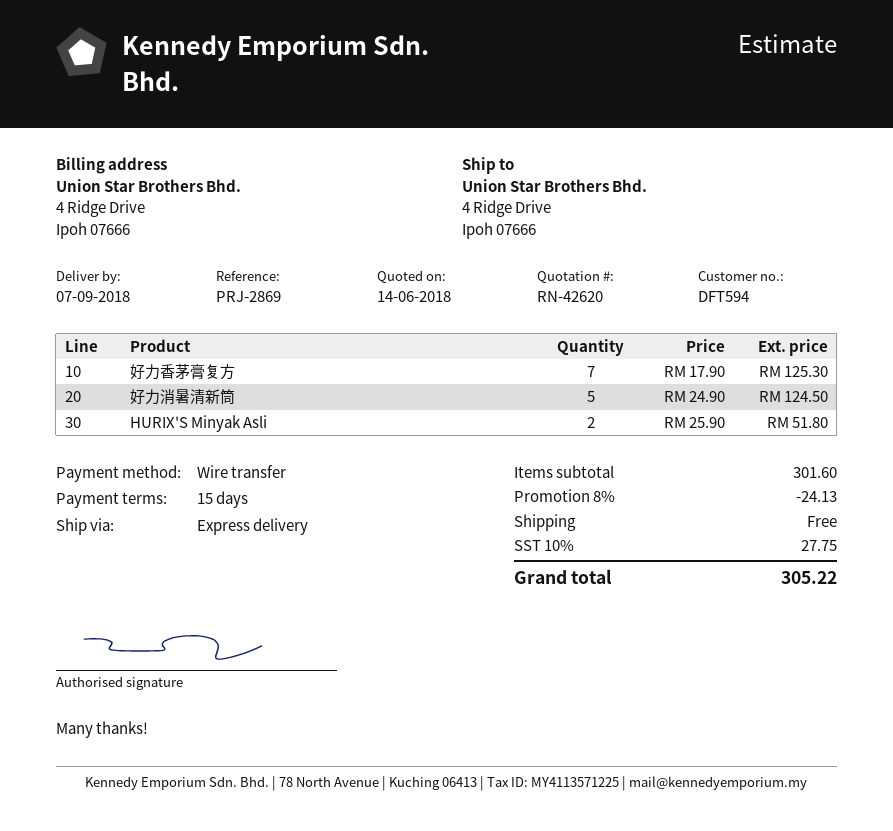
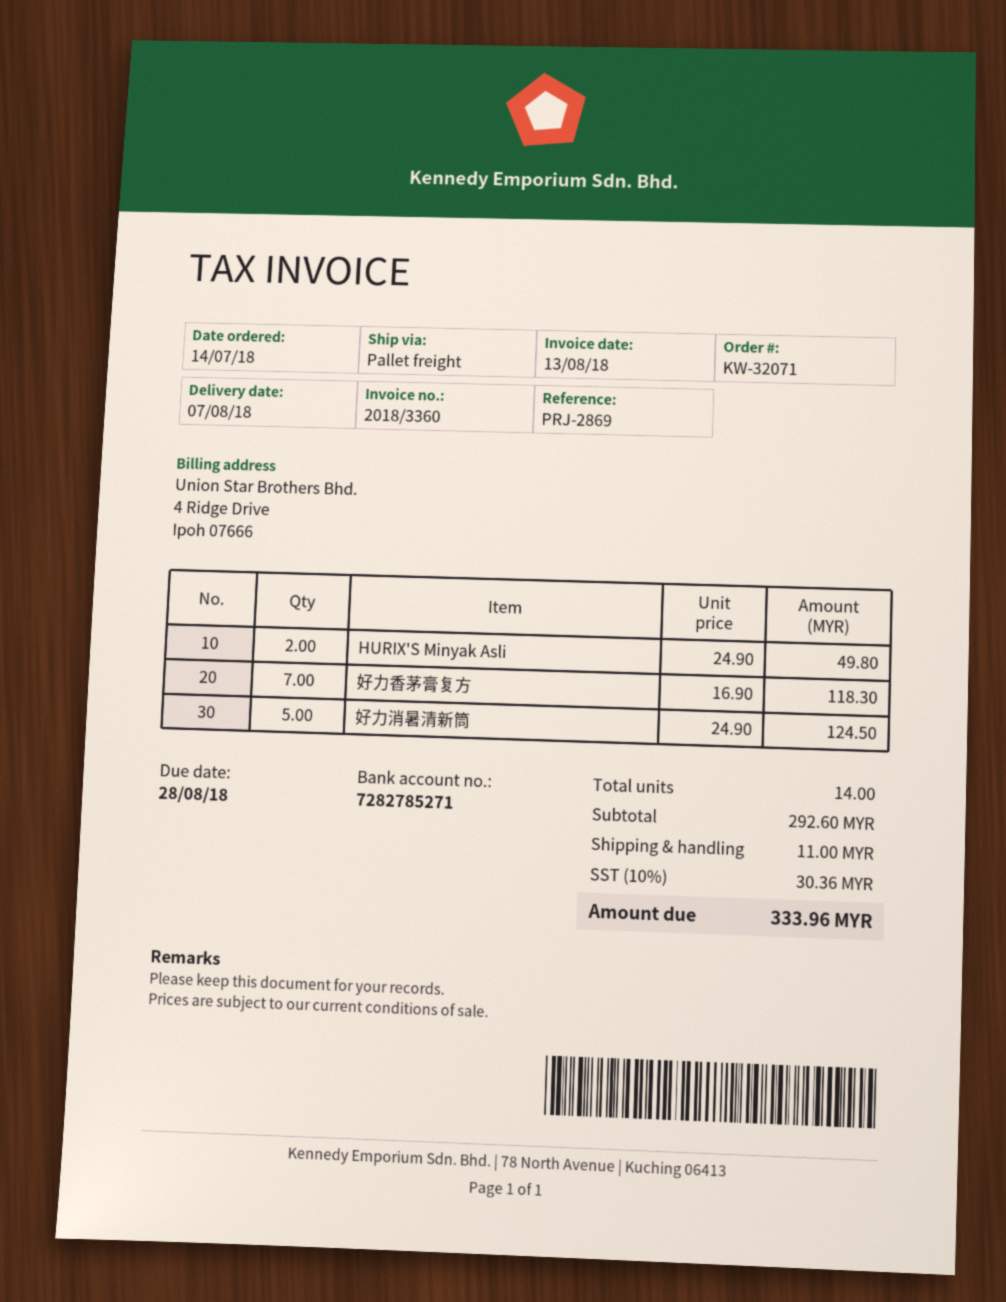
delivery date: 2018-09-07 -> 2018-08-07
shipping method: express -> pallet freight
好力香茅膏复方: 7 x 17.90 = 125.30 -> 7 x 16.90 = 118.30
HURIX'S Minyak Asli: 2 x 25.90 = 51.80 -> 2 x 24.90 = 49.80
subtotal: 301.60 -> 292.60
discount: 8% = 24.13 -> none
shipping: 0.00 -> 11.00
tax: 10% = 27.75 -> 10% = 30.36
total: 305.22 -> 333.96

